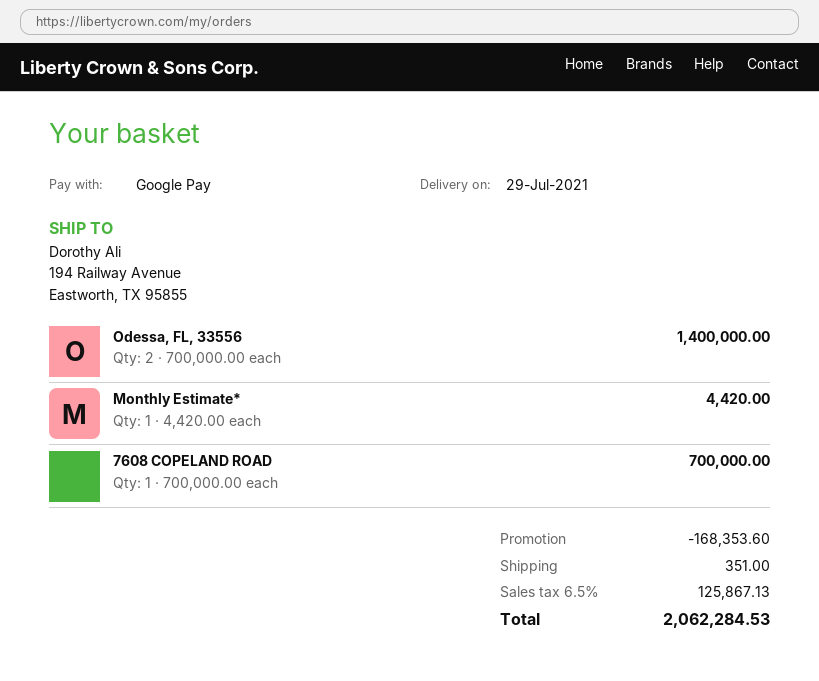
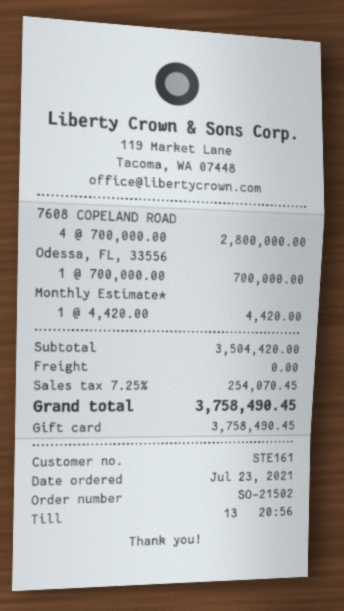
payment method: Google Pay -> gift card
Odessa, FL, 33556: 2 x 700000.00 = 1400000.00 -> 1 x 700000.00 = 700000.00
7608 COPELAND ROAD: 1 x 700000.00 = 700000.00 -> 4 x 700000.00 = 2800000.00
discount: 168353.60 -> none
shipping: 351.00 -> 0.00
tax: 6.5% = 125867.13 -> 7.25% = 254070.45
total: 2062284.53 -> 3758490.45

